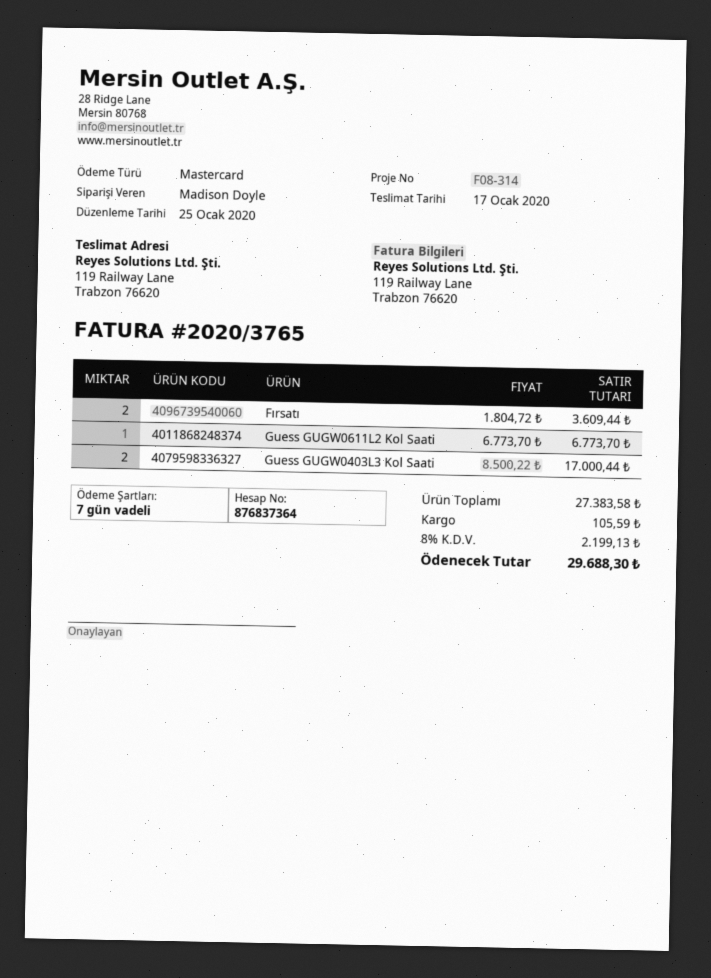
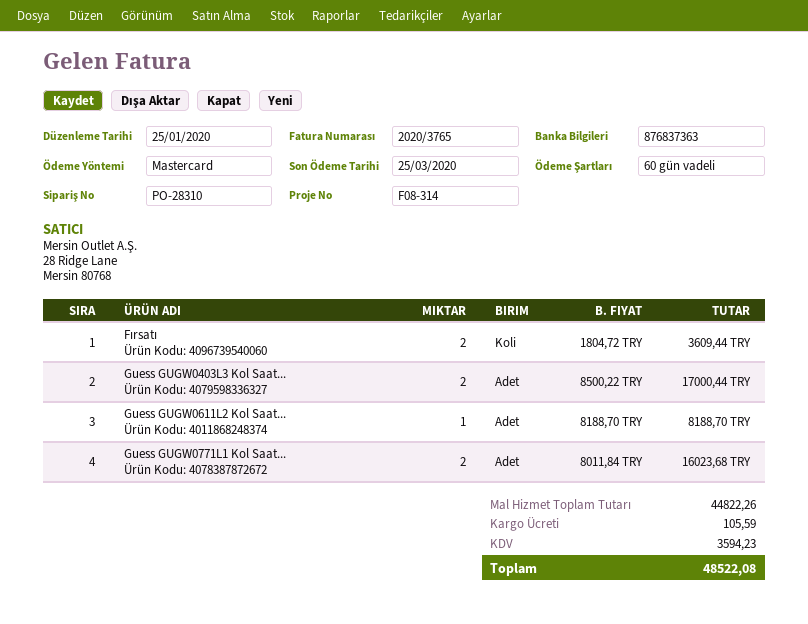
payment terms: 7 days -> 60 days
bank account: 876837364 -> 876837363
Guess GUGW0611L2 Kol Saati: 1 x 6773.70 = 6773.70 -> 1 x 8188.70 = 8188.70
Guess GUGW0771L1 Kol Saat...: none -> 2 x 8011.84 = 16023.68
subtotal: 27383.58 -> 44822.26
tax: 2199.13 -> 3594.23
total: 29688.30 -> 48522.08

